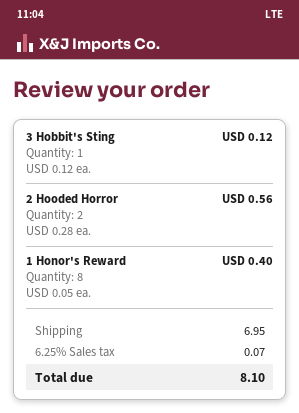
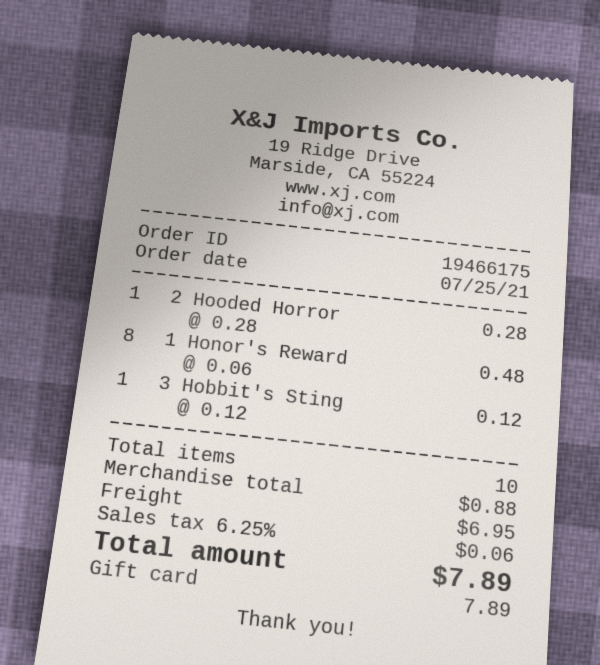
2 Hooded Horror: 2 x 0.28 = 0.56 -> 1 x 0.28 = 0.28
1 Honor's Reward: 8 x 0.05 = 0.40 -> 8 x 0.06 = 0.48
tax: 6.25% = 0.07 -> 6.25% = 0.06
total: 8.10 -> 7.89

